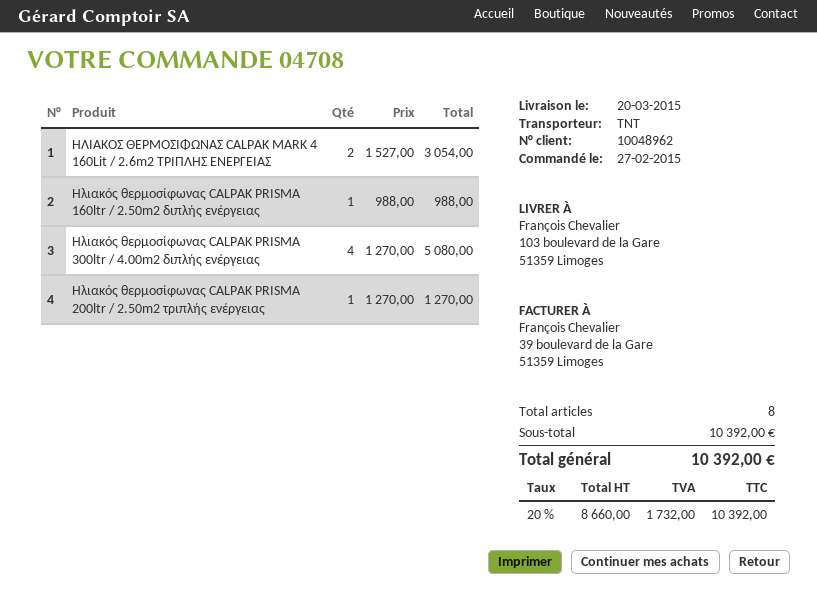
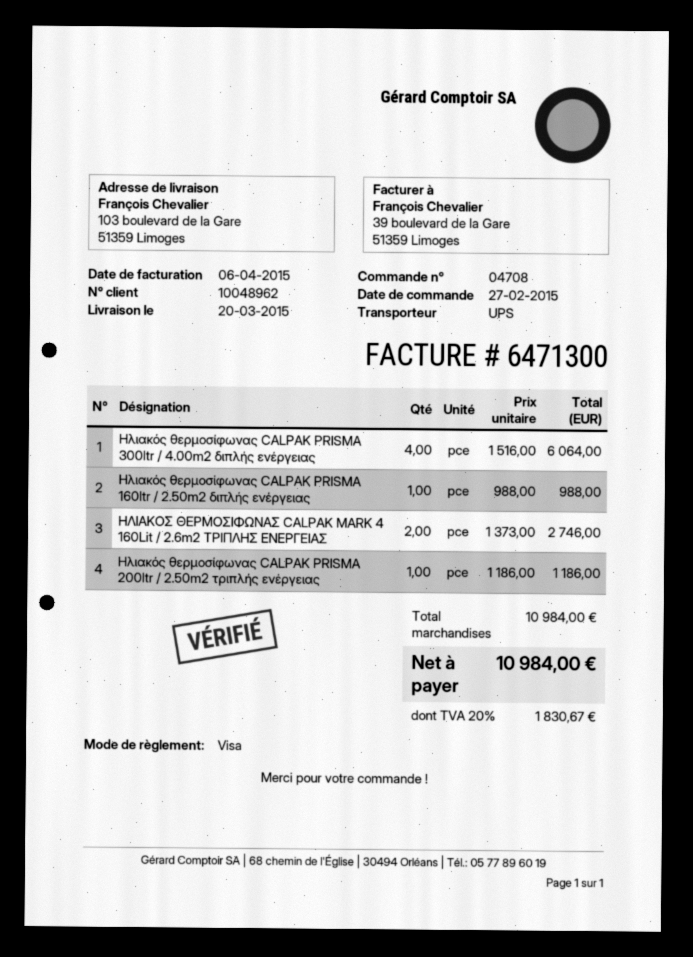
shipping method: TNT -> UPS
ΗΛΙΑΚΟΣ ΘΕΡΜΟΣΙΦΩΝΑΣ CALPAK MARK 4 160Lit / 2.6m2 ΤΡΙΠΛΗΣ ΕΝΕΡΓΕΙΑΣ: 2 x 1527.00 = 3054.00 -> 2 x 1373.00 = 2746.00
Ηλιακός θερμοσίφωνας CALPAK PRISMA 300ltr / 4.00m2 διπλής ενέργειας: 4 x 1270.00 = 5080.00 -> 4 x 1516.00 = 6064.00
Ηλιακός θερμοσίφωνας CALPAK PRISMA 200ltr / 2.50m2 τριπλής ενέργειας: 1 x 1270.00 = 1270.00 -> 1 x 1186.00 = 1186.00
subtotal: 10392.00 -> 10984.00
tax: 20% = 1732.00 -> 20% = 1830.67
total: 10392.00 -> 10984.00

